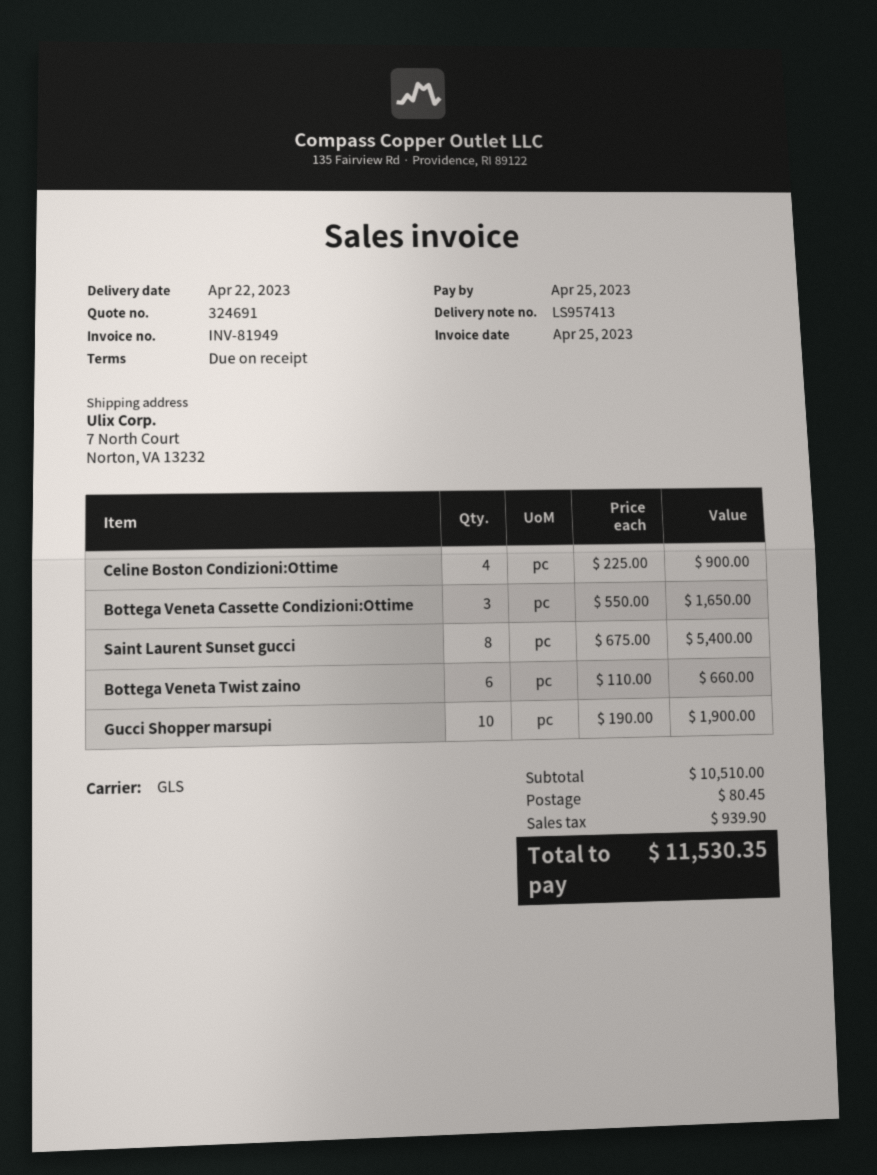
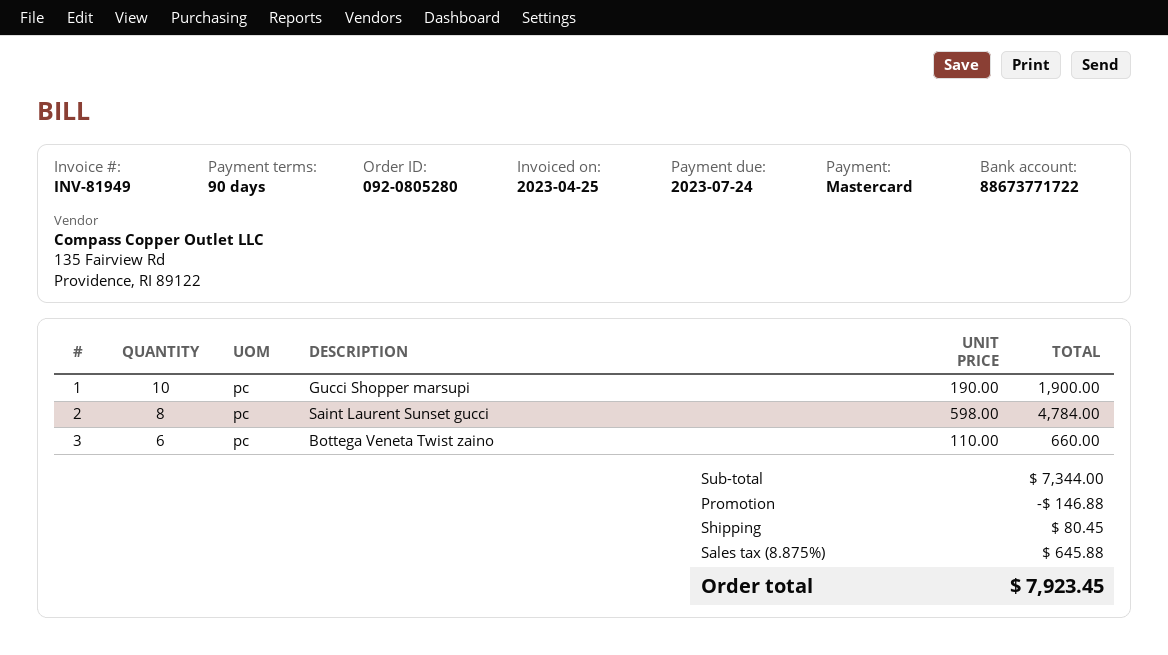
payment terms: on receipt -> 90 days
due date: 2023-04-25 -> 2023-07-24
Celine Boston Condizioni:Ottime: 4 x 225.00 = 900.00 -> none
Bottega Veneta Cassette Condizioni:Ottime: 3 x 550.00 = 1650.00 -> none
Saint Laurent Sunset gucci: 8 x 675.00 = 5400.00 -> 8 x 598.00 = 4784.00
subtotal: 10510.00 -> 7344.00
discount: none -> 146.88
tax: 939.90 -> 645.88
total: 11530.35 -> 7923.45

